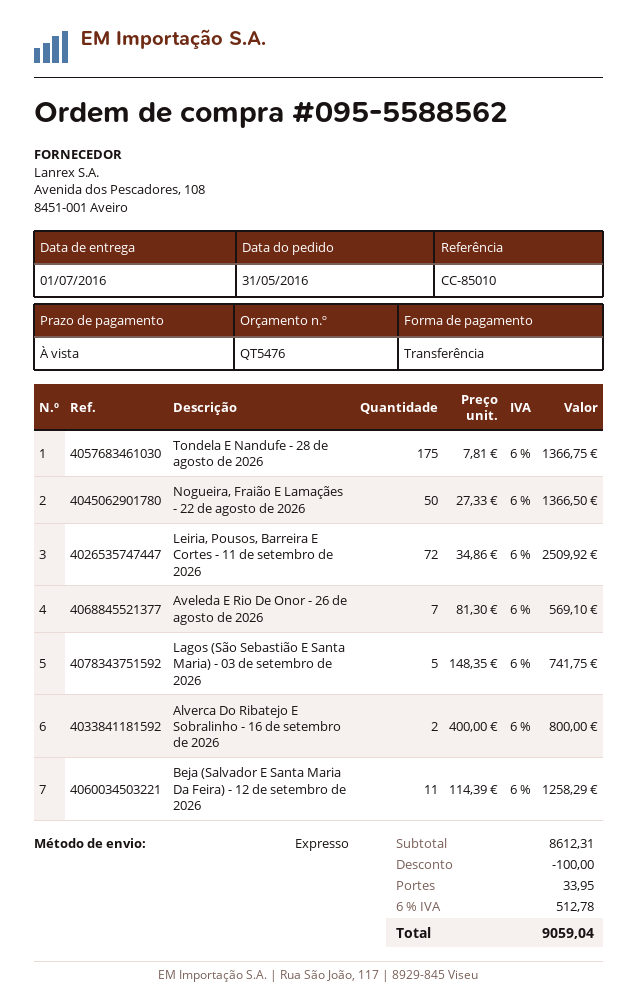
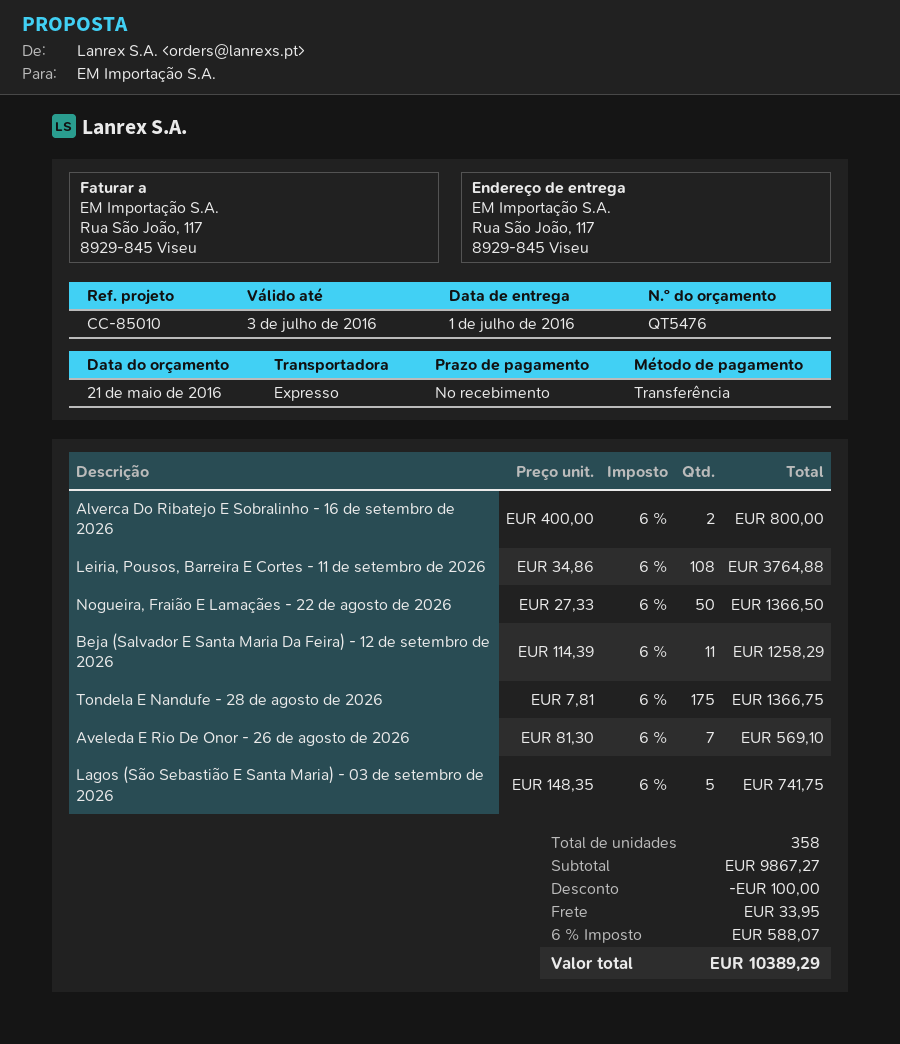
Leiria, Pousos, Barreira E Cortes - 11 de setembro de 2026: 72 x 34.86 = 2509.92 -> 108 x 34.86 = 3764.88
subtotal: 8612.31 -> 9867.27
tax: 6% = 512.78 -> 6% = 588.07
total: 9059.04 -> 10389.29

